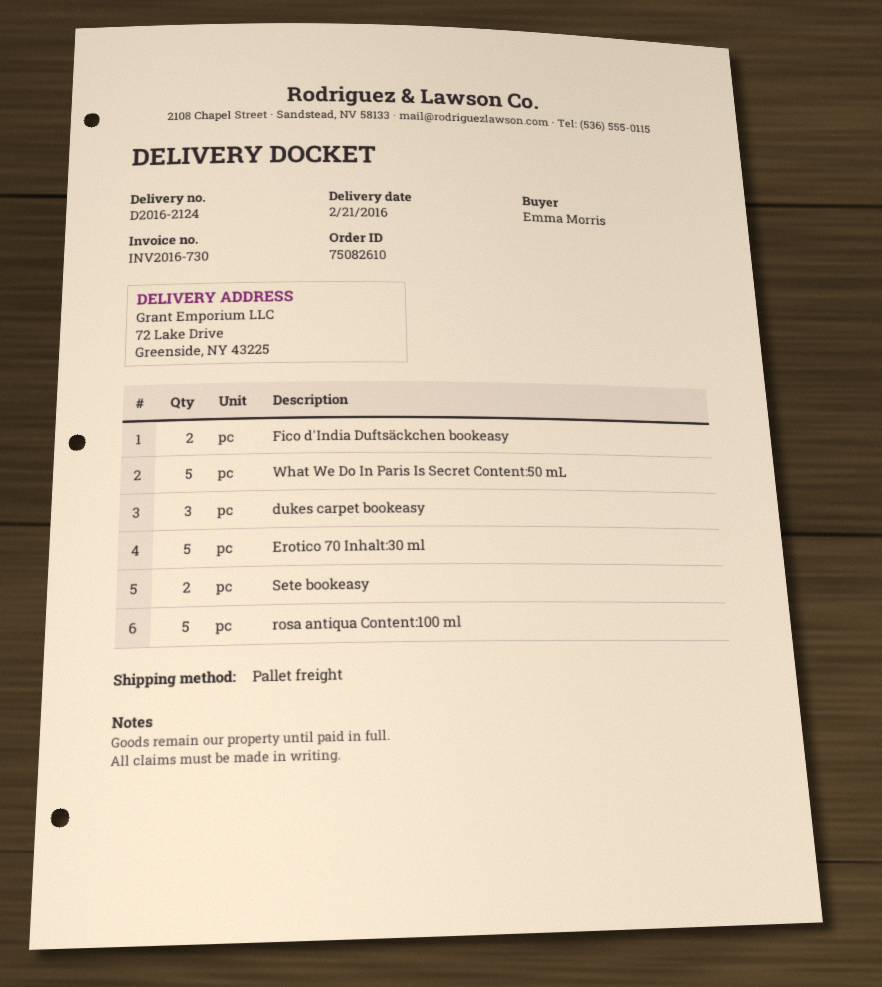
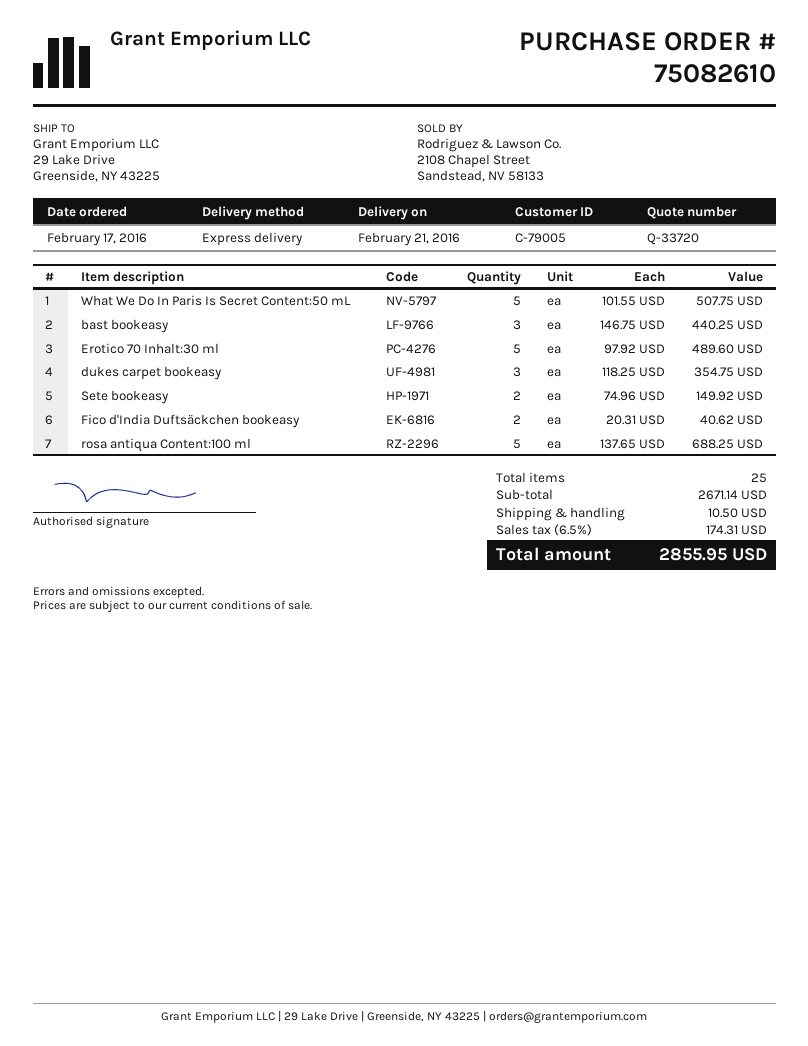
shipping method: pallet freight -> express
ship to: 72 Lake Drive, Greenside, NY 43225 -> 29 Lake Drive, Greenside, NY 43225
bast bookeasy: none -> 3

